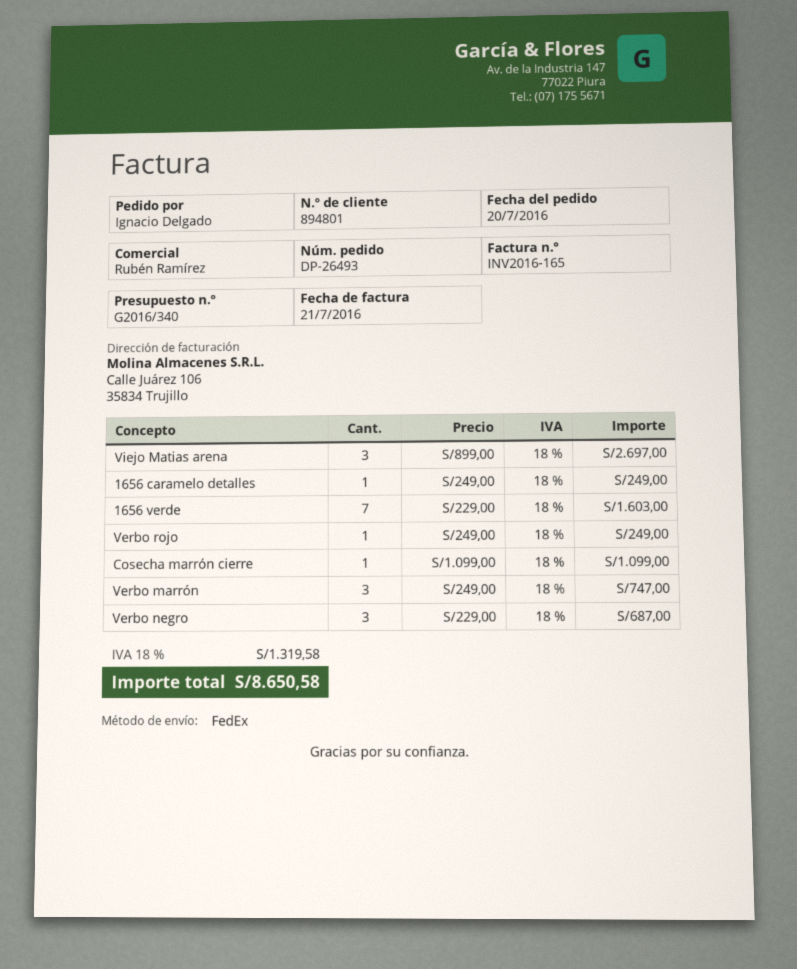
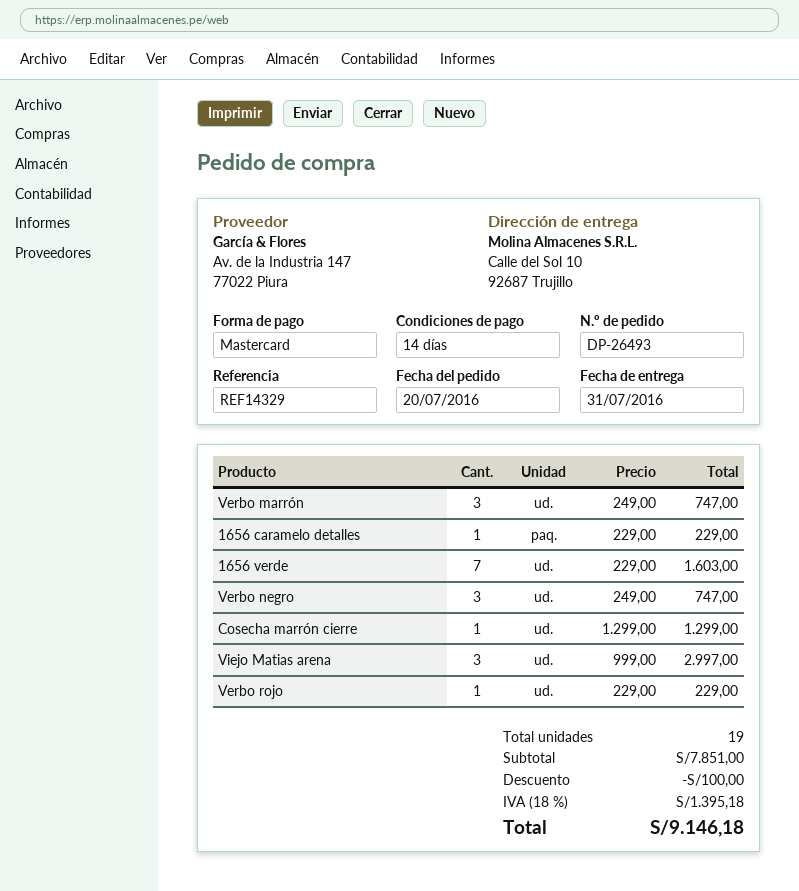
Viejo Matias arena: 3 x 899.00 = 2697.00 -> 3 x 999.00 = 2997.00
1656 caramelo detalles: 1 x 249.00 = 249.00 -> 1 x 229.00 = 229.00
Verbo rojo: 1 x 249.00 = 249.00 -> 1 x 229.00 = 229.00
Cosecha marrón cierre: 1 x 1099.00 = 1099.00 -> 1 x 1299.00 = 1299.00
Verbo negro: 3 x 229.00 = 687.00 -> 3 x 249.00 = 747.00
discount: none -> 100.00
tax: 18% = 1319.58 -> 18% = 1395.18
total: 8650.58 -> 9146.18

